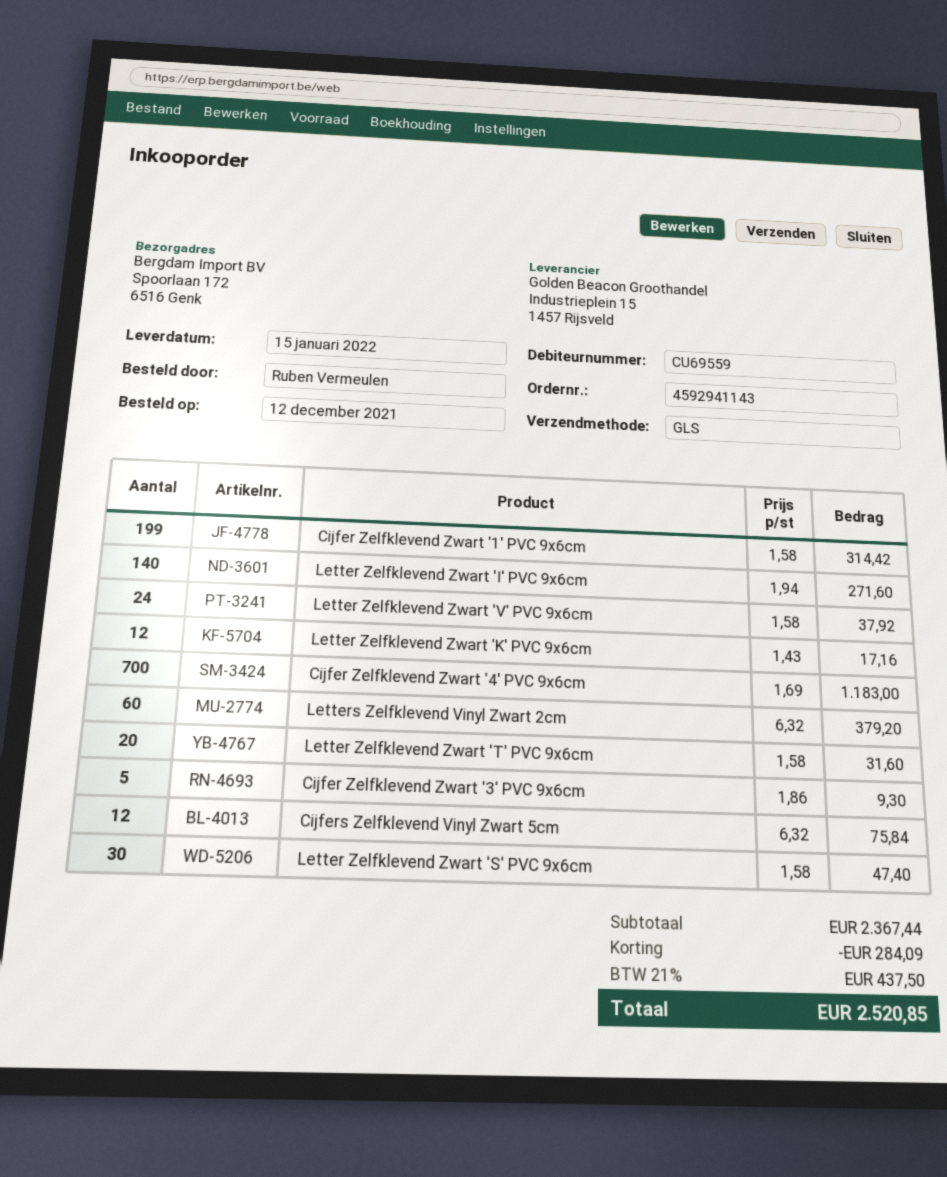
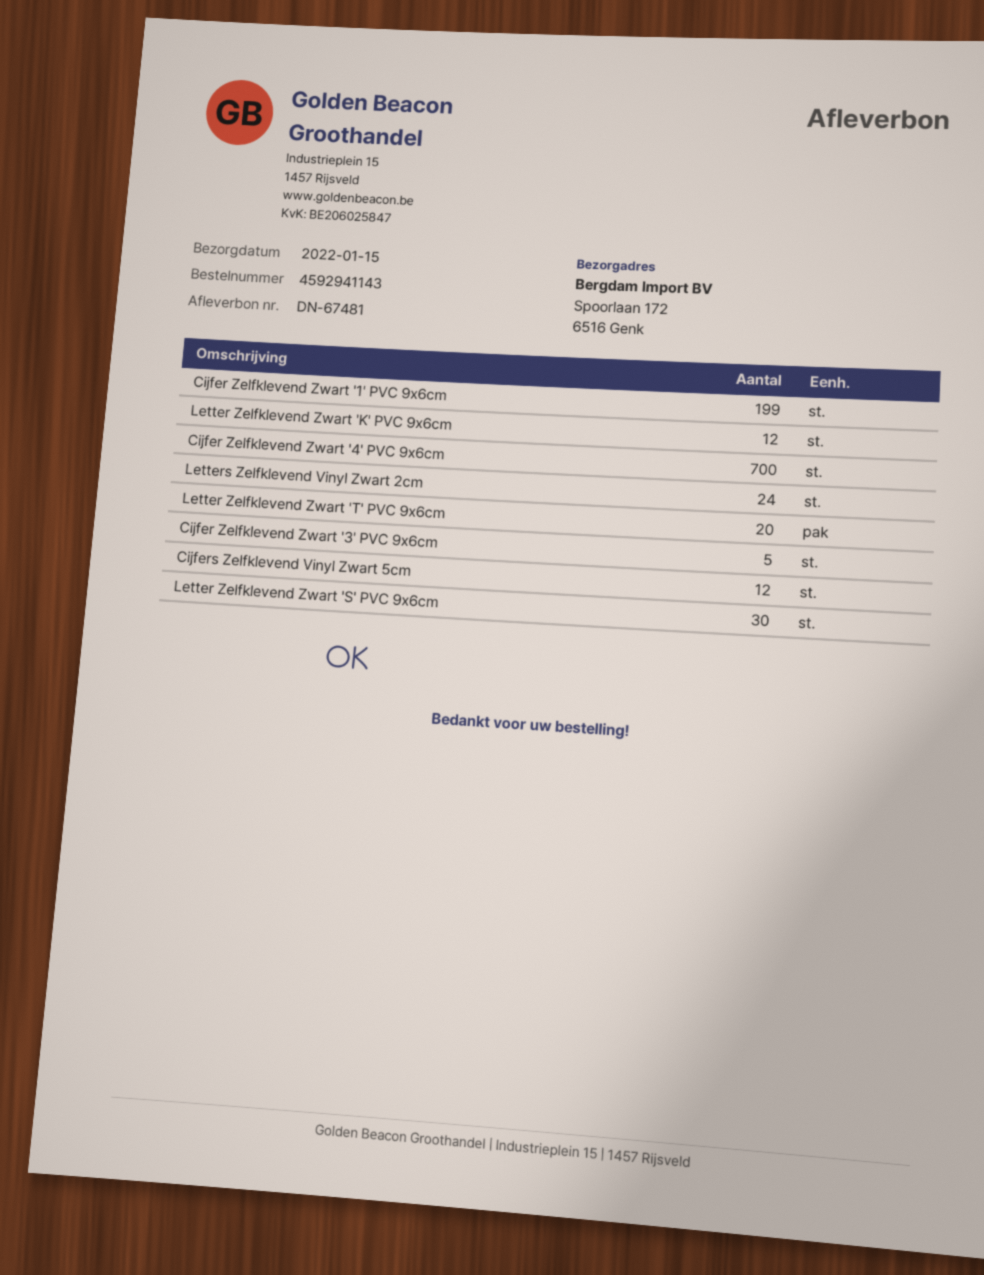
Letter Zelfklevend Zwart 'I' PVC 9x6cm: 140 -> none
Letter Zelfklevend Zwart 'V' PVC 9x6cm: 24 -> none
Letters Zelfklevend Vinyl Zwart 2cm: 60 -> 24

